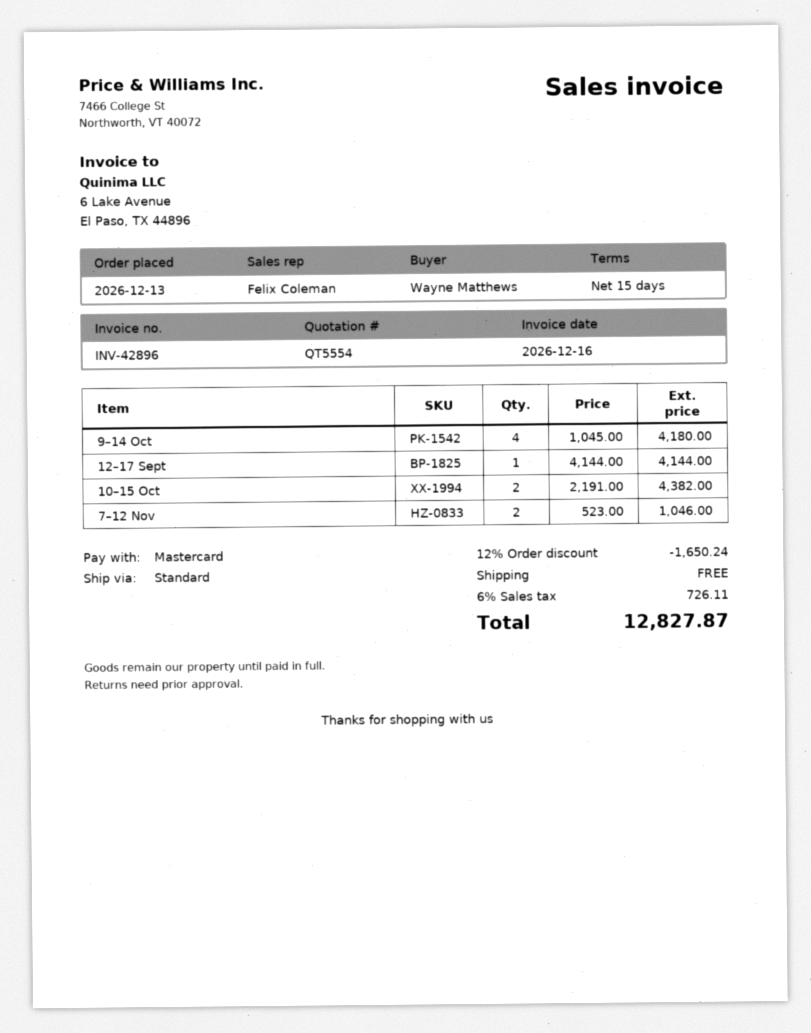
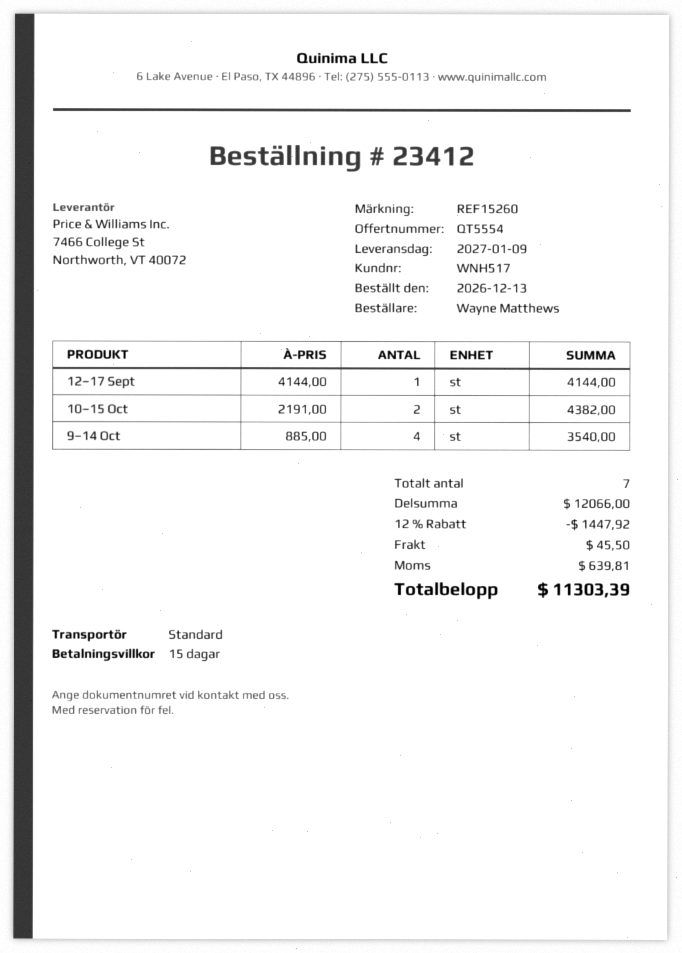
9–14 Oct: 4 x 1045.00 = 4180.00 -> 4 x 885.00 = 3540.00
7–12 Nov: 2 x 523.00 = 1046.00 -> none
discount: 12% = 1650.24 -> 12% = 1447.92
shipping: 0.00 -> 45.50
tax: 726.11 -> 639.81
total: 12827.87 -> 11303.39

